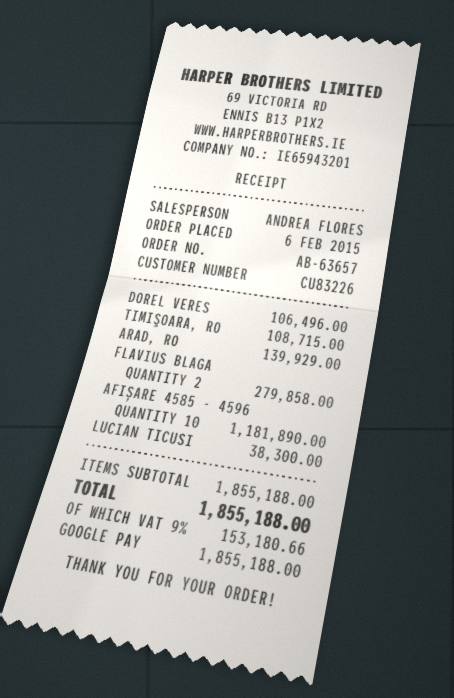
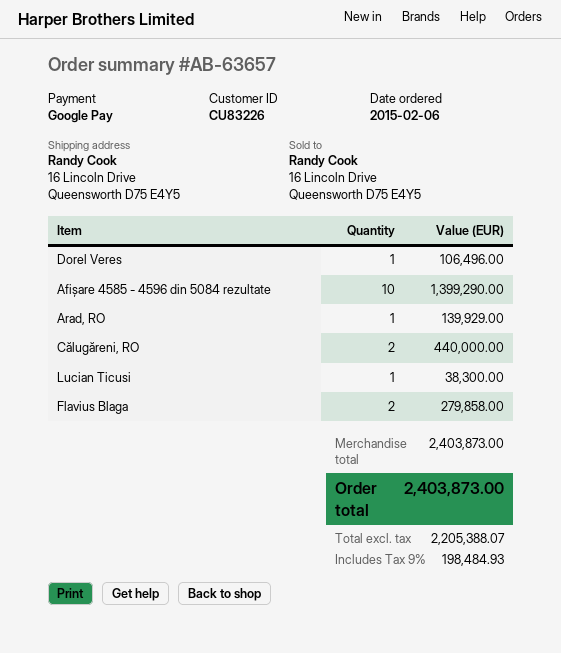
TIMIŞOARA, RO: 1 for 108715.00 -> none
AFIȘARE 4585 - 4596: 10 for 1181890.00 -> 10 for 1399290.00
Călugăreni, RO: none -> 2 for 440000.00
subtotal: 1855188.00 -> 2403873.00
tax: 9% = 153180.66 -> 9% = 198484.93
total: 1855188.00 -> 2403873.00

